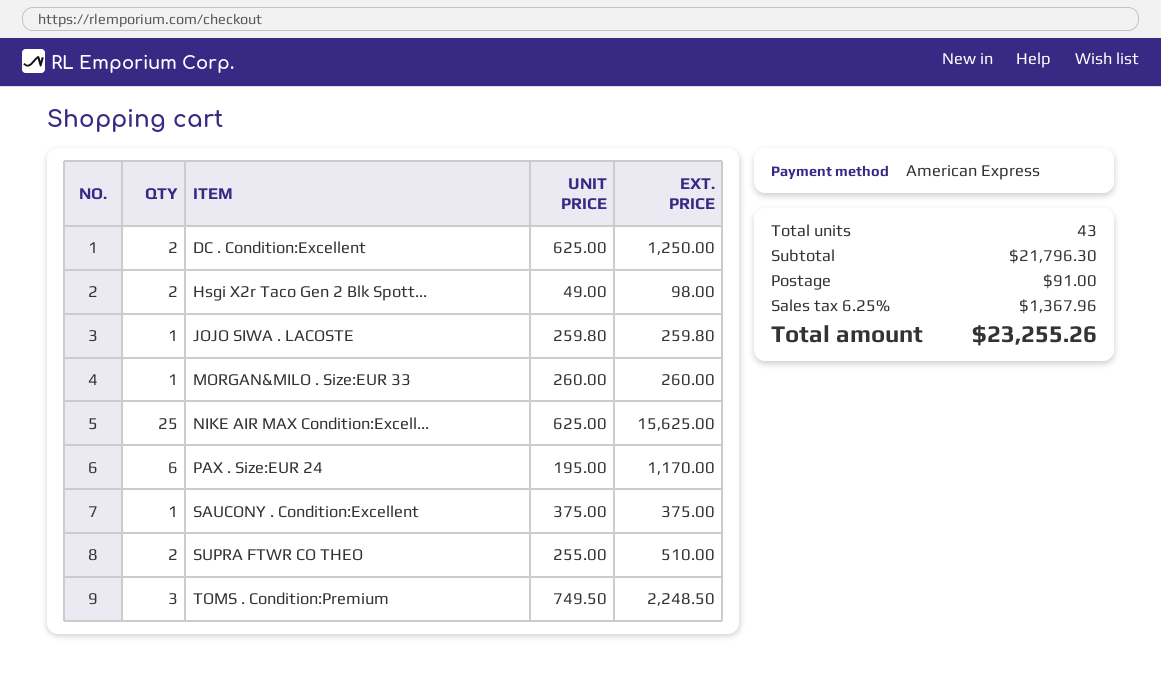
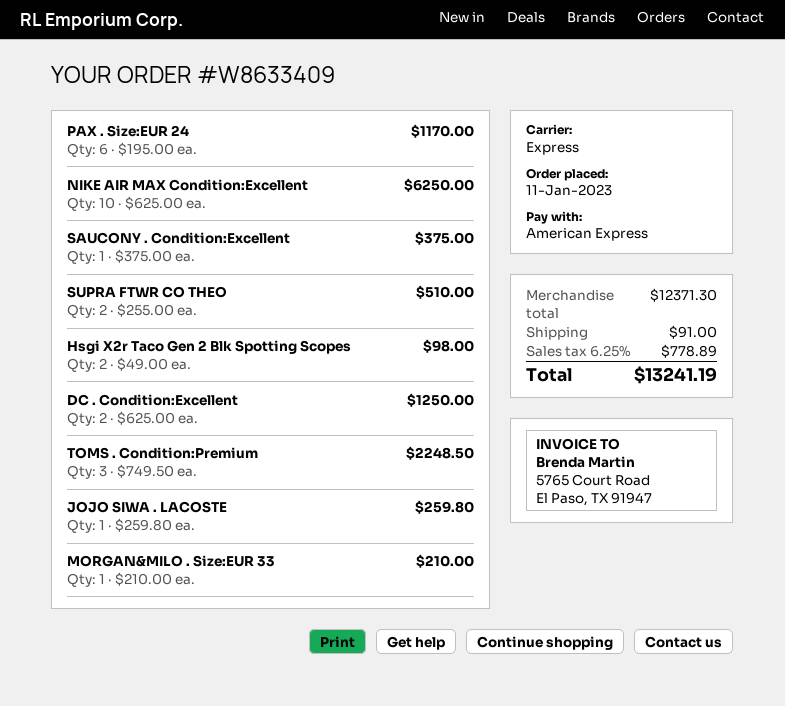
MORGAN&MILO . Size:EUR 33: 1 x 260.00 = 260.00 -> 1 x 210.00 = 210.00
NIKE AIR MAX Condition:Excell...: 25 x 625.00 = 15625.00 -> 10 x 625.00 = 6250.00
subtotal: 21796.30 -> 12371.30
tax: 6.25% = 1367.96 -> 6.25% = 778.89
total: 23255.26 -> 13241.19

